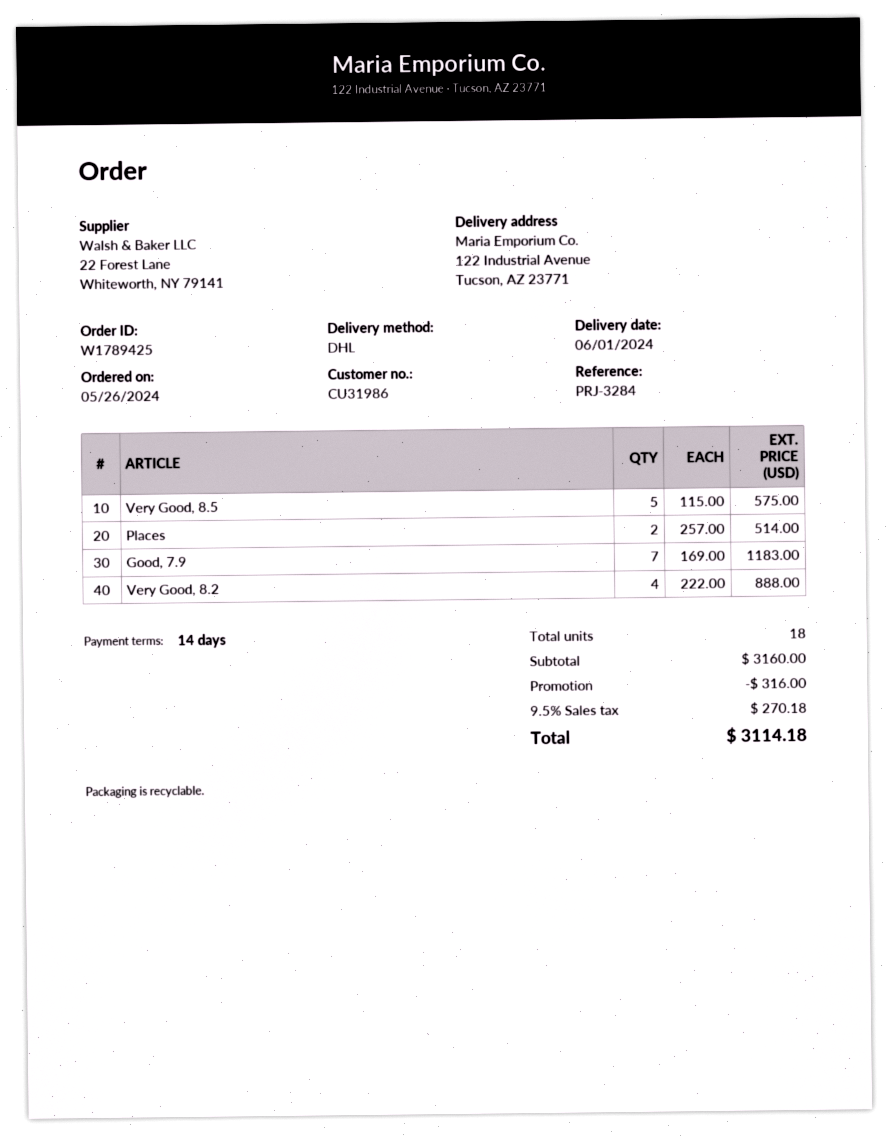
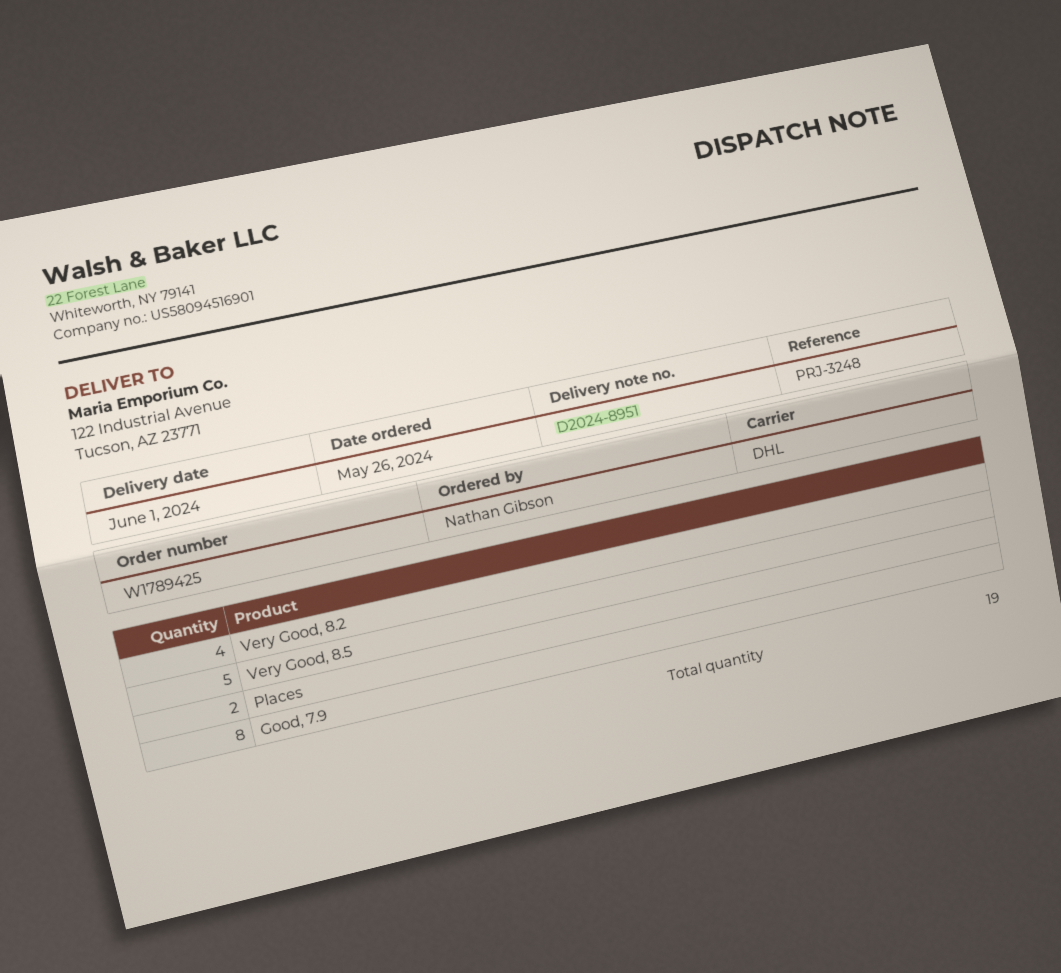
reference: PRJ-3284 -> PRJ-3248
Good, 7.9: 7 -> 8
total quantity: 18 -> 19

